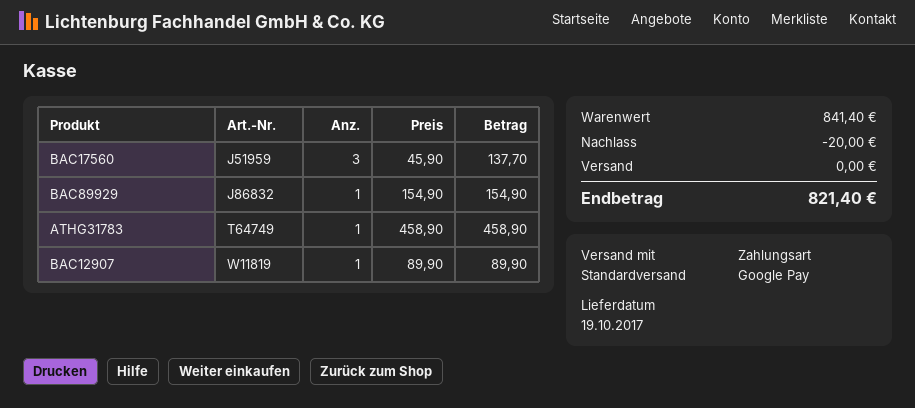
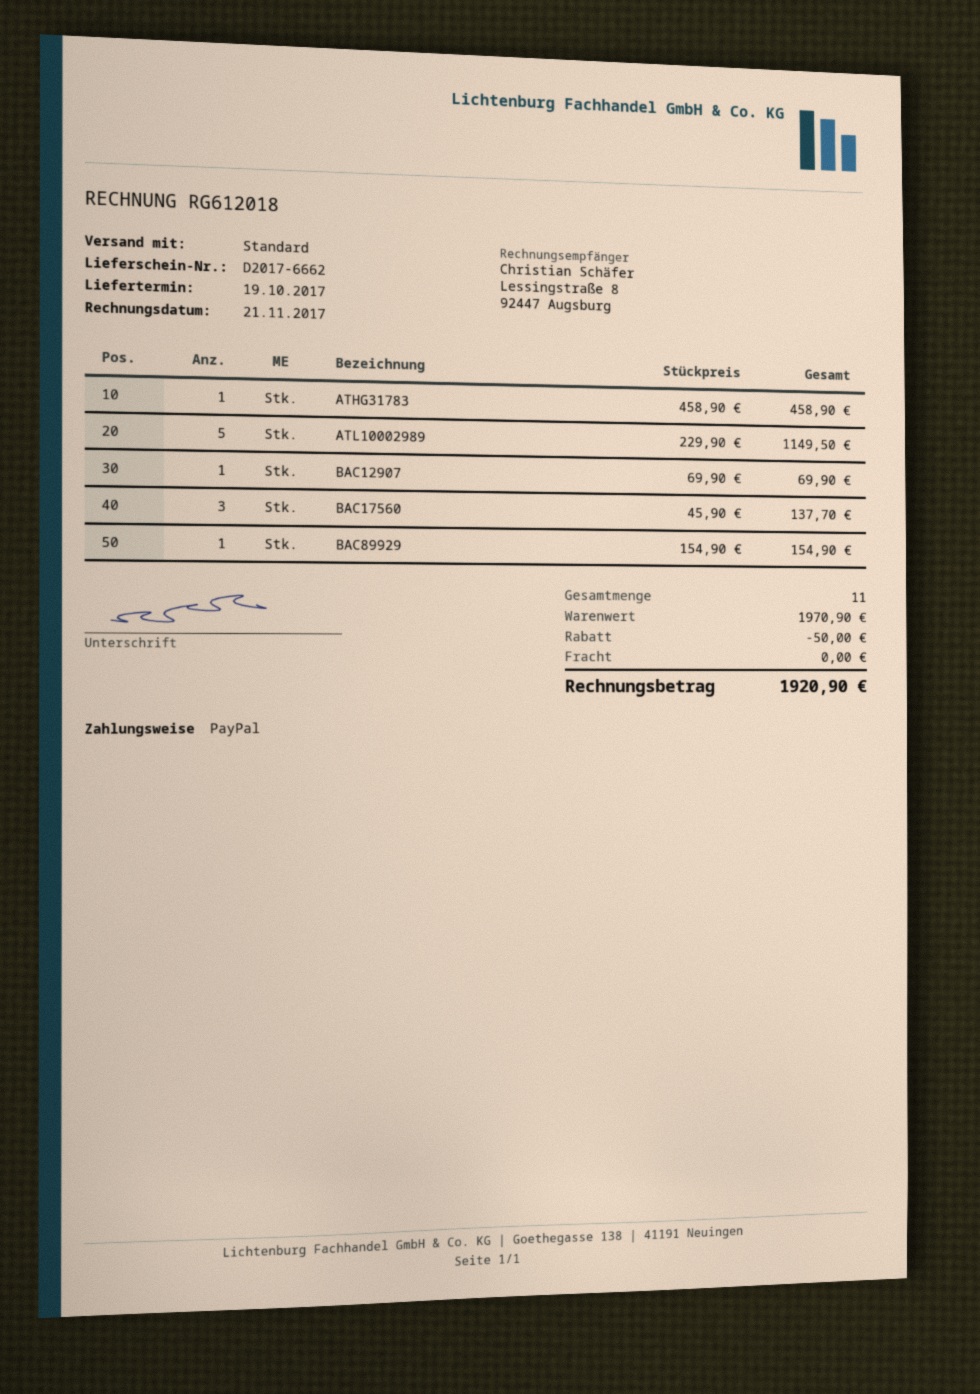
payment method: Google Pay -> PayPal
BAC12907: 1 x 89.90 = 89.90 -> 1 x 69.90 = 69.90
ATL10002989: none -> 5 x 229.90 = 1149.50
subtotal: 841.40 -> 1970.90
discount: 20.00 -> 50.00
total: 821.40 -> 1920.90

